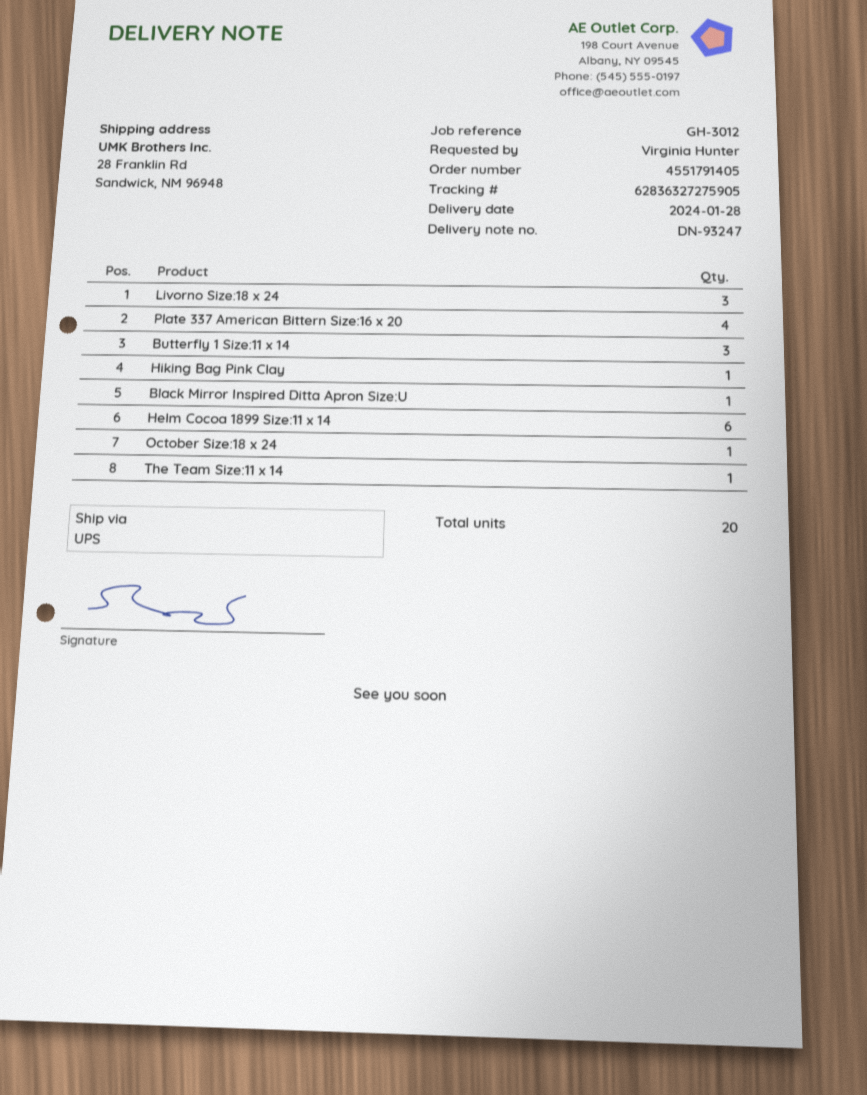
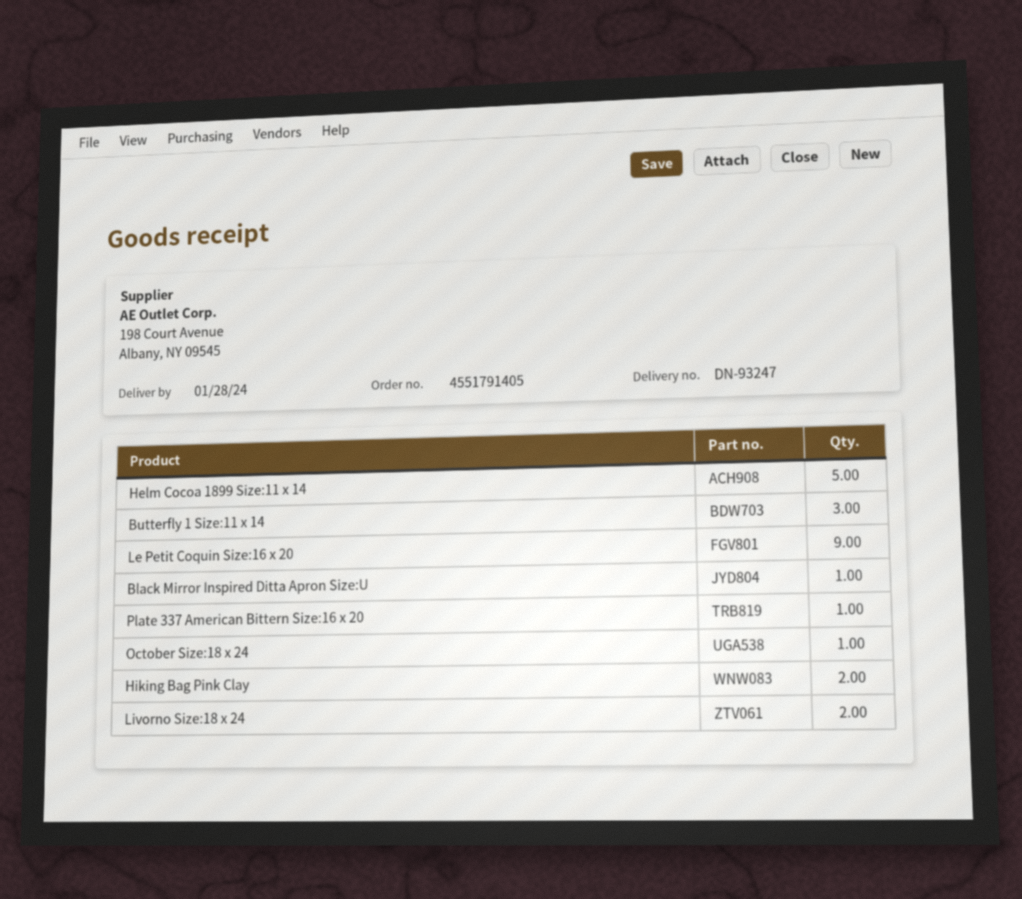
Livorno Size:18 x 24: 3 -> 2
Plate 337 American Bittern Size:16 x 20: 4 -> 1
Hiking Bag Pink Clay: 1 -> 2
Helm Cocoa 1899 Size:11 x 14: 6 -> 5
The Team Size:11 x 14: 1 -> none
Le Petit Coquin Size:16 x 20: none -> 9

